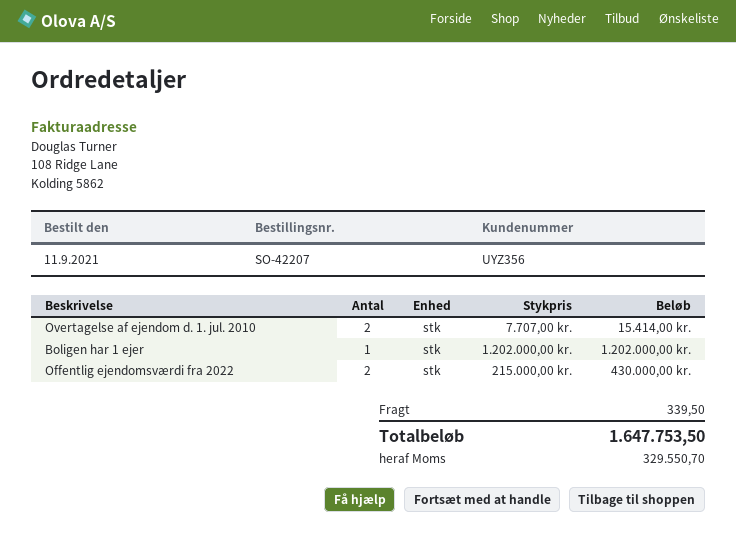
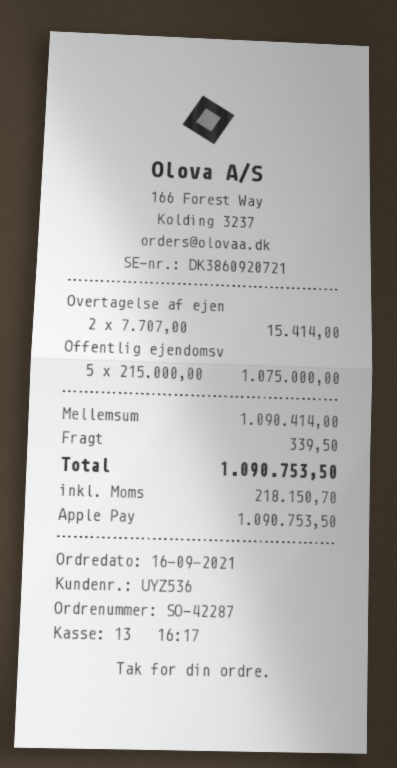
order number: SO-42207 -> SO-42287
order date: 2021-09-11 -> 2021-09-16
customer number: UYZ356 -> UYZ536
Boligen har 1 ejer: 1 x 1202000.00 = 1202000.00 -> none
Offentlig ejendomsværdi fra 2022: 2 x 215000.00 = 430000.00 -> 5 x 215000.00 = 1075000.00
tax: 329550.70 -> 218150.70
total: 1647753.50 -> 1090753.50

